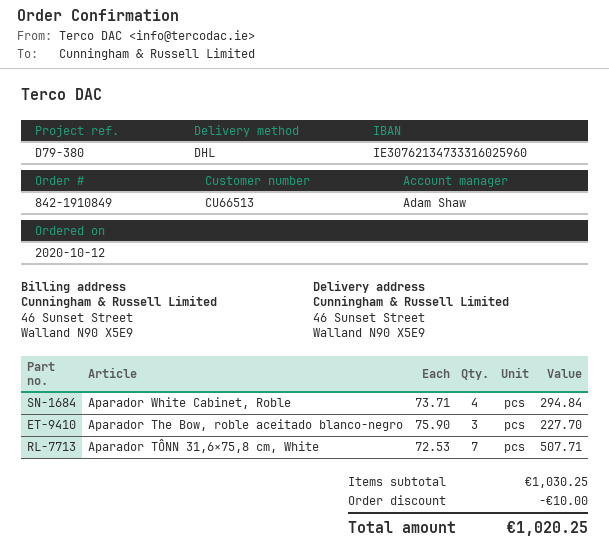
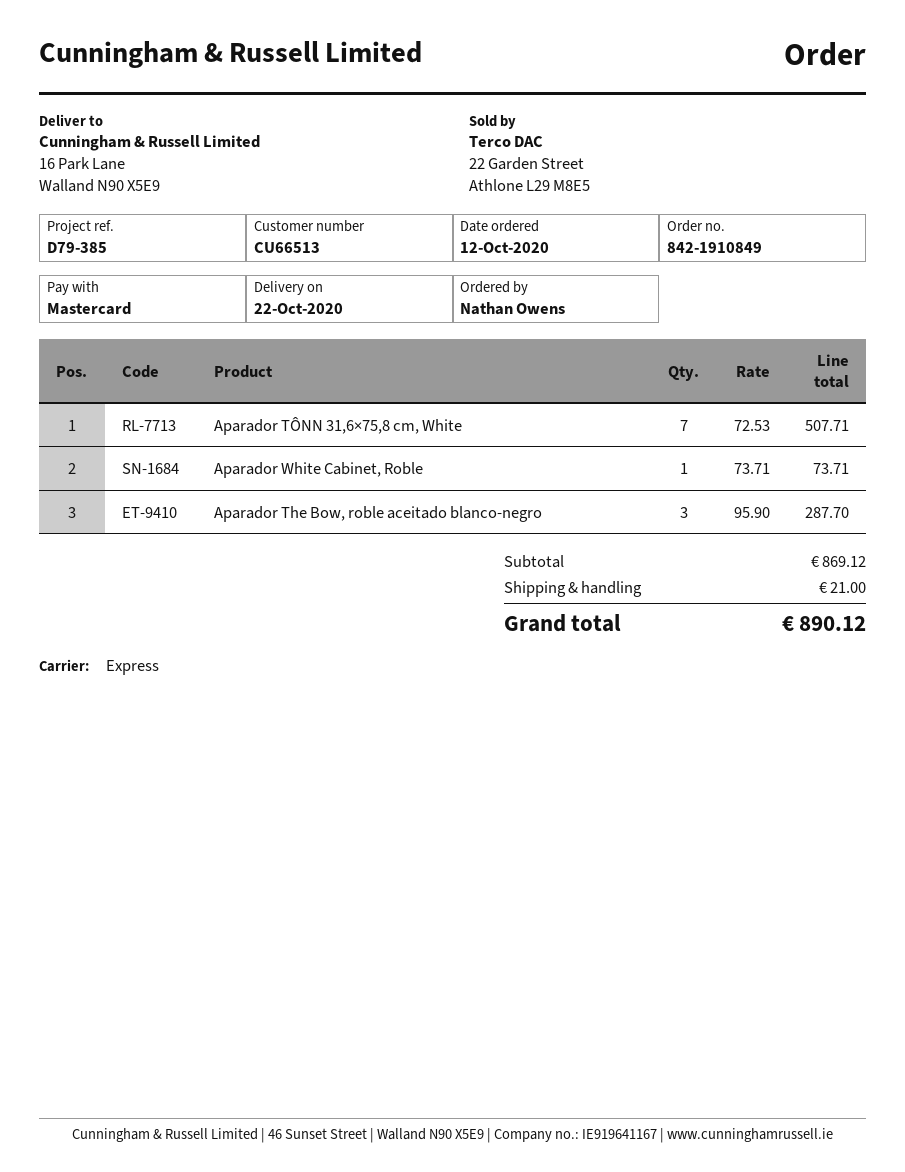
reference: D79-380 -> D79-385
shipping method: DHL -> express
ship to: 46 Sunset Street, Walland N90 X5E9 -> 16 Park Lane, Walland N90 X5E9
Aparador White Cabinet, Roble: 4 x 73.71 = 294.84 -> 1 x 73.71 = 73.71
Aparador The Bow, roble aceitado blanco-negro: 3 x 75.90 = 227.70 -> 3 x 95.90 = 287.70
subtotal: 1030.25 -> 869.12
discount: 10.00 -> none
shipping: none -> 21.00
total: 1020.25 -> 890.12

